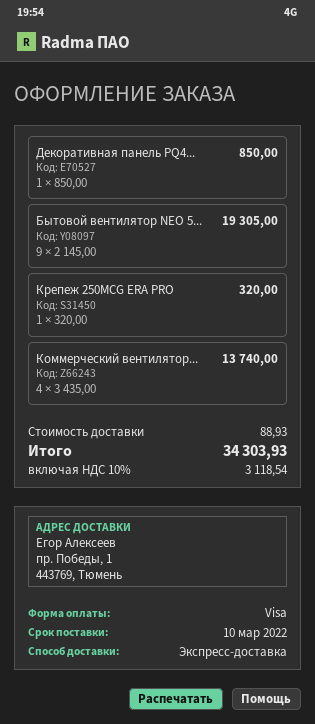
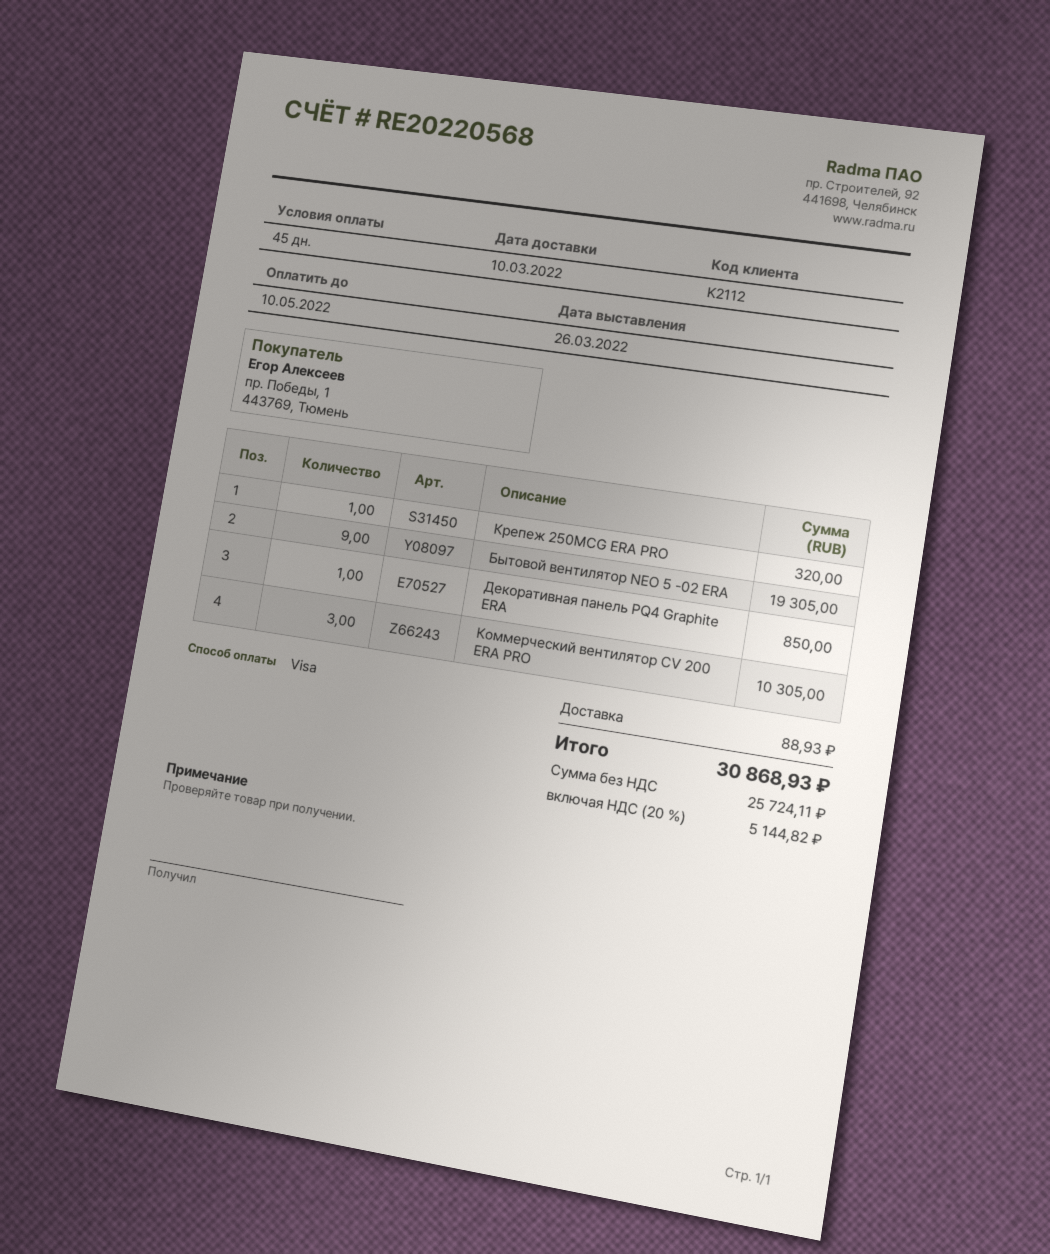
Коммерческий вентилятор...: 4 for 13740.00 -> 3 for 10305.00
tax: 10% = 3118.54 -> 20% = 5144.82
total: 34303.93 -> 30868.93

